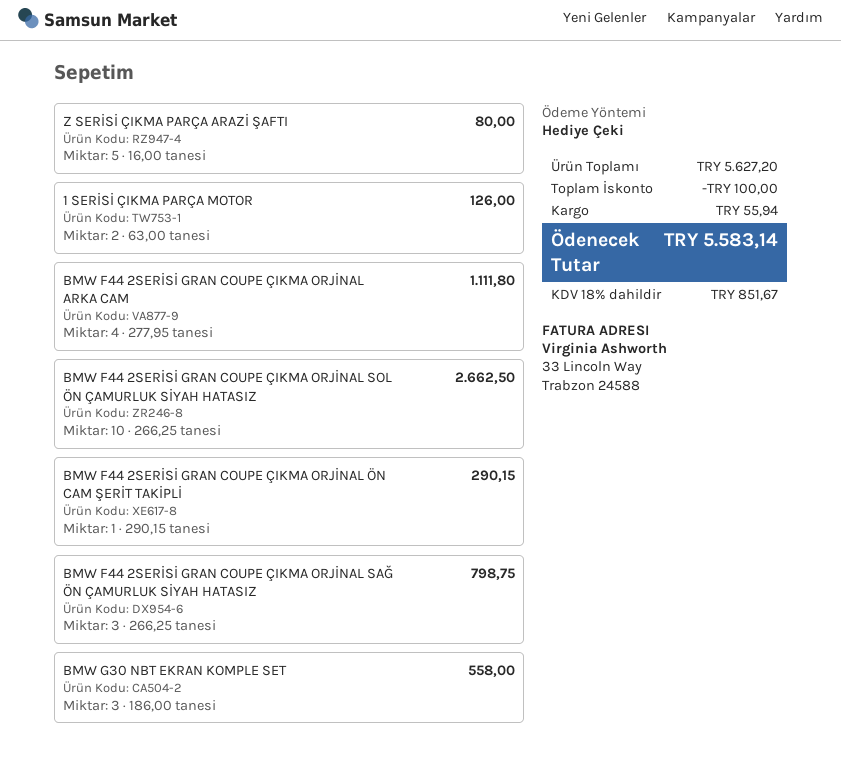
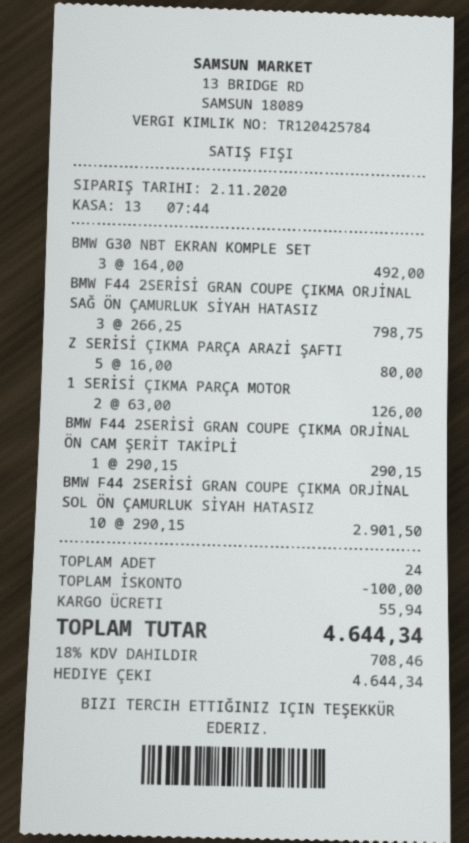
BMW F44 2SERİSİ GRAN COUPE ÇIKMA ORJİNAL ARKA CAM: 4 x 277.95 = 1111.80 -> none
BMW F44 2SERİSİ GRAN COUPE ÇIKMA ORJİNAL SOL ÖN ÇAMURLUK SİYAH HATASIZ: 10 x 266.25 = 2662.50 -> 10 x 290.15 = 2901.50
BMW G30 NBT EKRAN KOMPLE SET: 3 x 186.00 = 558.00 -> 3 x 164.00 = 492.00
tax: 18% = 851.67 -> 18% = 708.46
total: 5583.14 -> 4644.34

